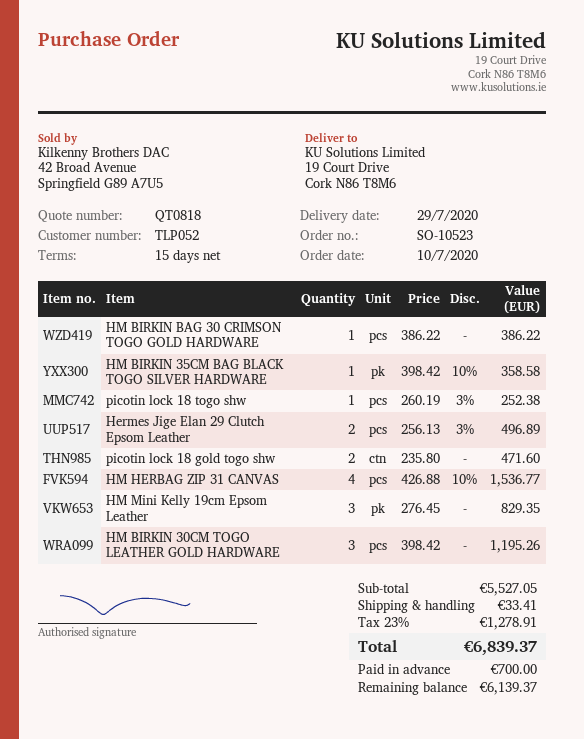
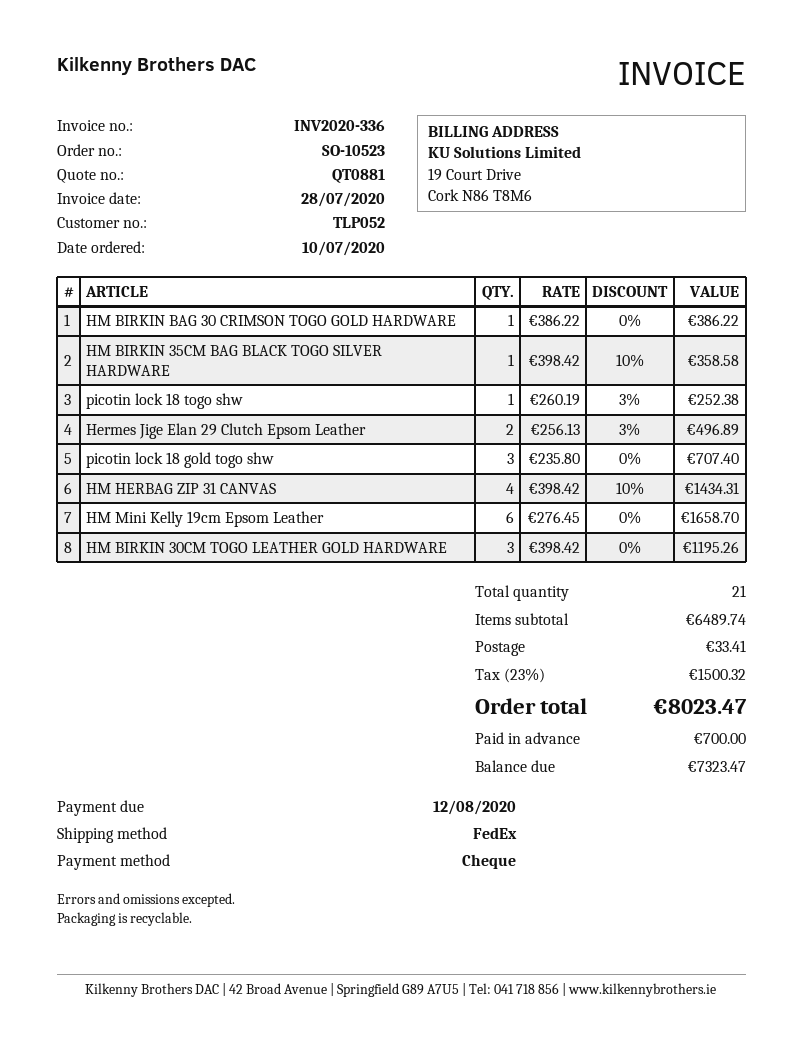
quote number: QT0818 -> QT0881
picotin lock 18 gold togo shw: 2 x 235.80 = 471.60 -> 3 x 235.80 = 707.40
HM HERBAG ZIP 31 CANVAS: 4 x 426.88 - 10% = 1536.77 -> 4 x 398.42 - 10% = 1434.31
HM Mini Kelly 19cm Epsom Leather: 3 x 276.45 = 829.35 -> 6 x 276.45 = 1658.70
subtotal: 5527.05 -> 6489.74
tax: 23% = 1278.91 -> 23% = 1500.32
total: 6839.37 -> 8023.47
balance: 6139.37 -> 7323.47

